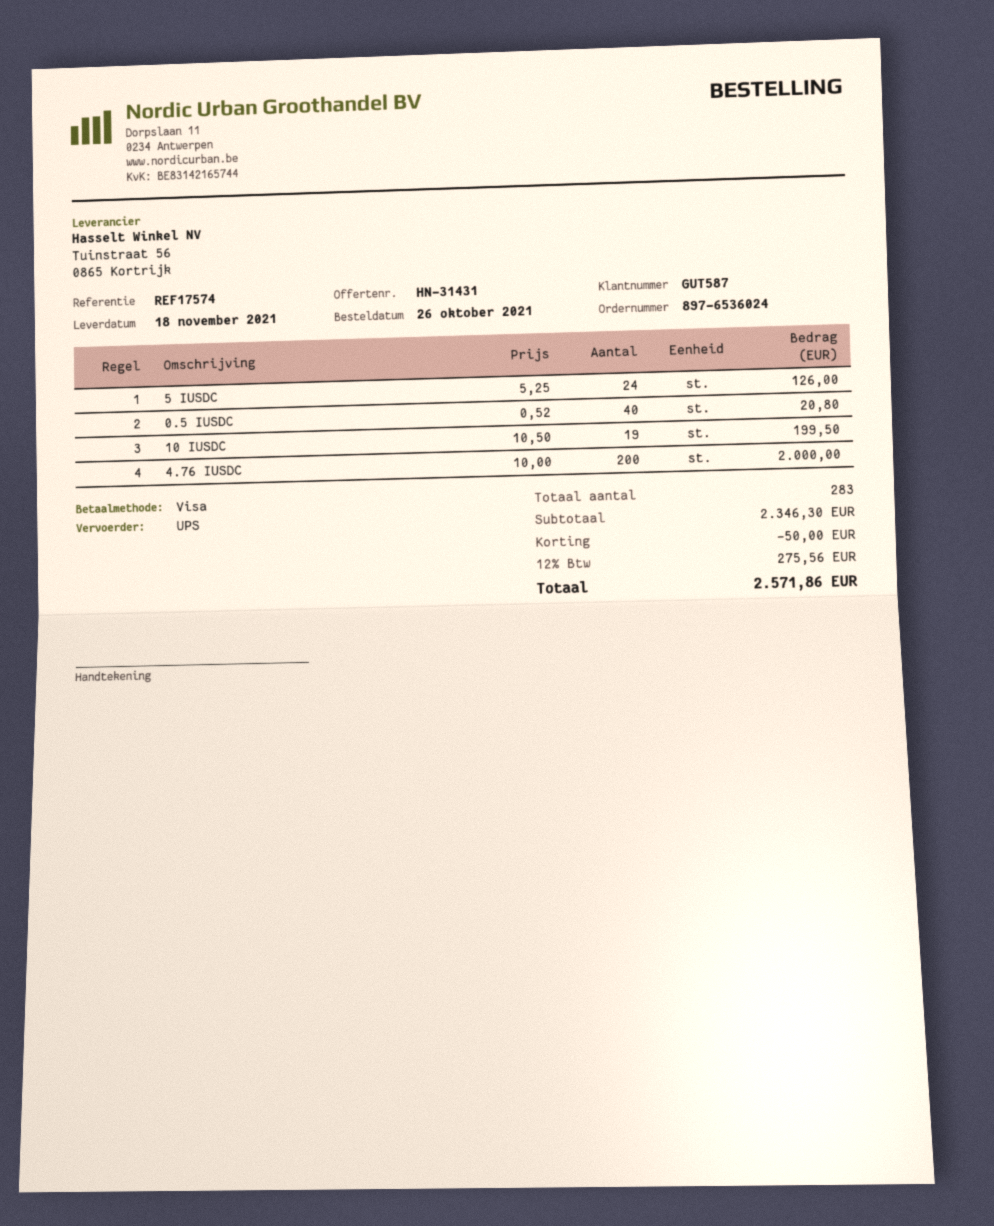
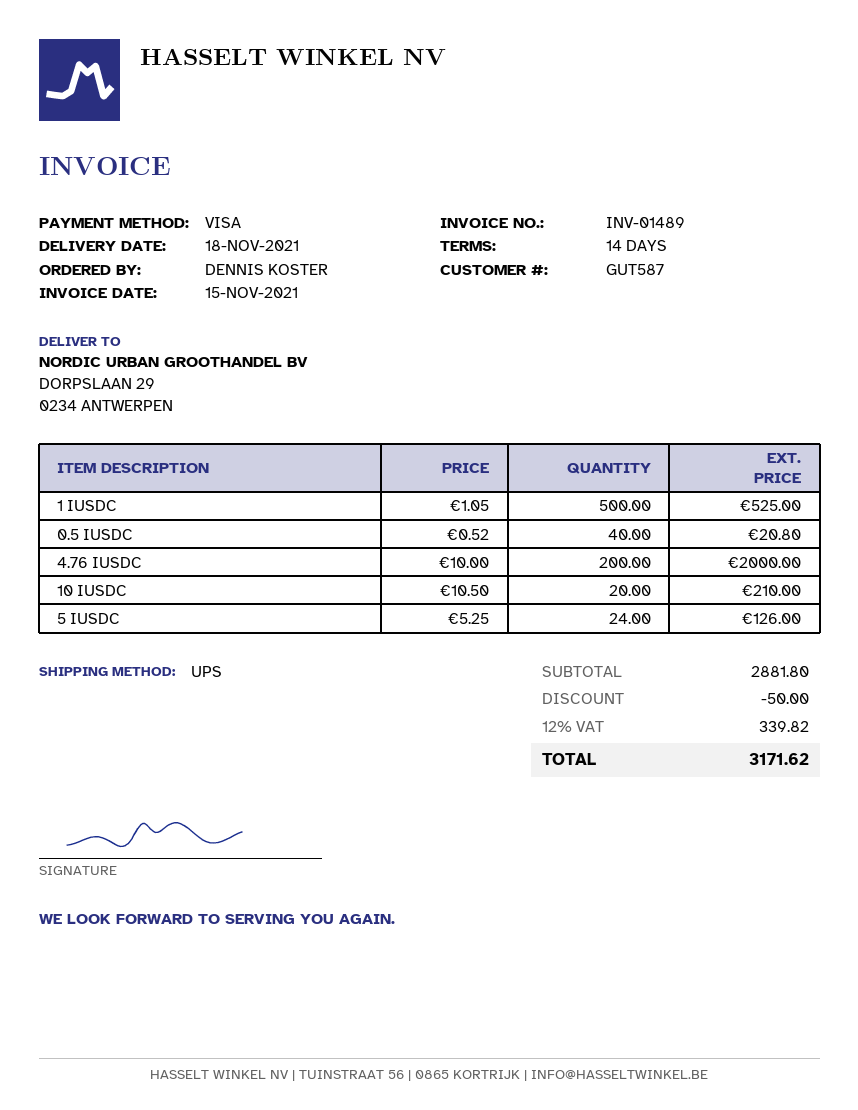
10 IUSDC: 19 x 10.50 = 199.50 -> 20 x 10.50 = 210.00
1 IUSDC: none -> 500 x 1.05 = 525.00
subtotal: 2346.30 -> 2881.80
tax: 12% = 275.56 -> 12% = 339.82
total: 2571.86 -> 3171.62

